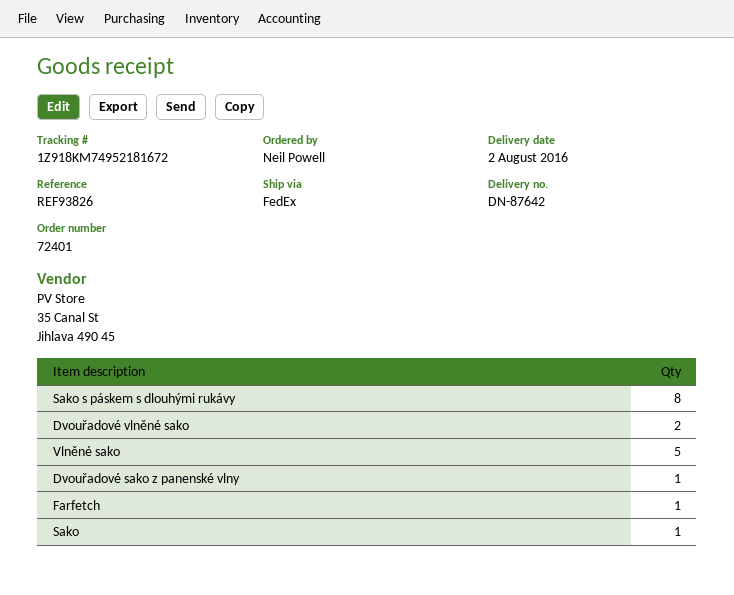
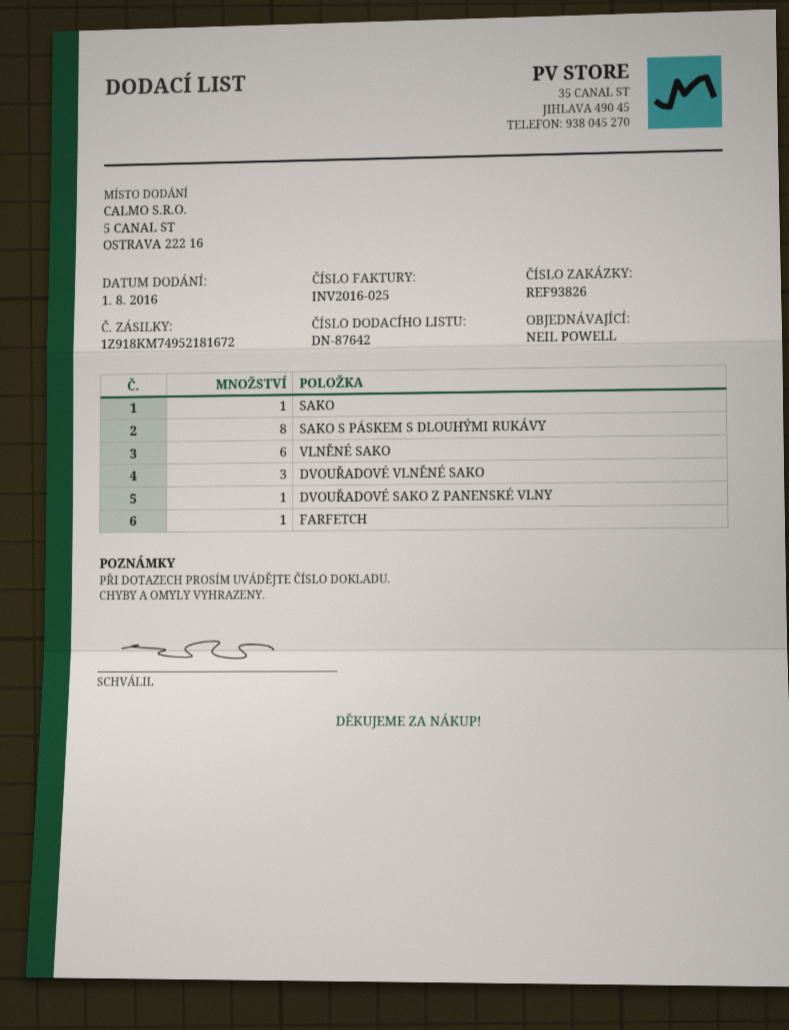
delivery date: 2016-08-02 -> 2016-08-01
Dvouřadové vlněné sako: 2 -> 3
Vlněné sako: 5 -> 6

